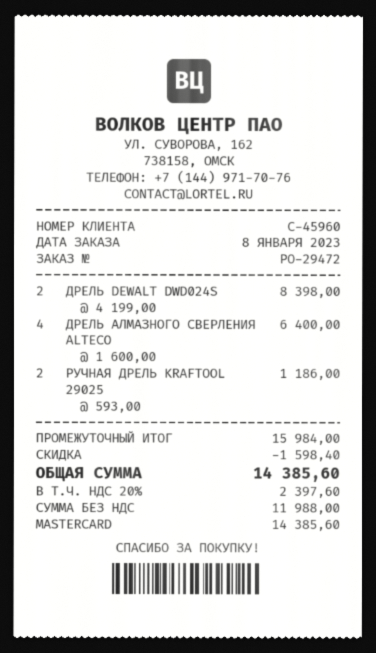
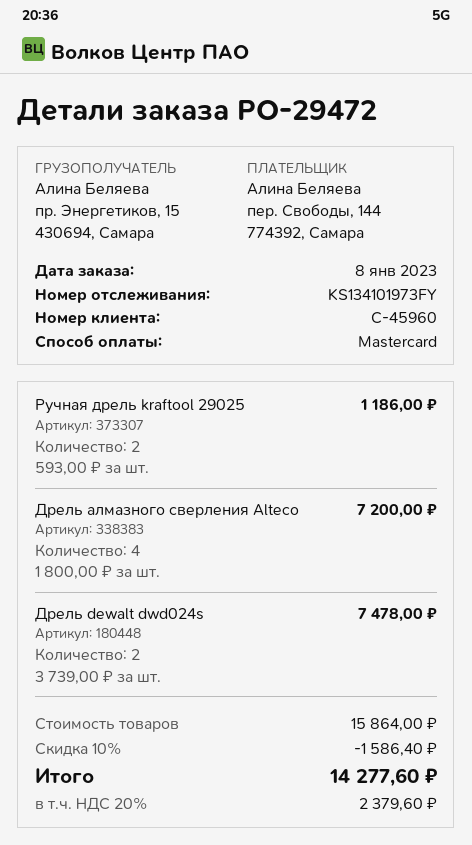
ДРЕЛЬ DEWALT DWD024S: 2 x 4199.00 = 8398.00 -> 2 x 3739.00 = 7478.00
ДРЕЛЬ АЛМАЗНОГО СВЕРЛЕНИЯ ALTECO: 4 x 1600.00 = 6400.00 -> 4 x 1800.00 = 7200.00
subtotal: 15984.00 -> 15864.00
discount: 1598.40 -> 1586.40
tax: 20% = 2397.60 -> 20% = 2379.60
total: 14385.60 -> 14277.60

